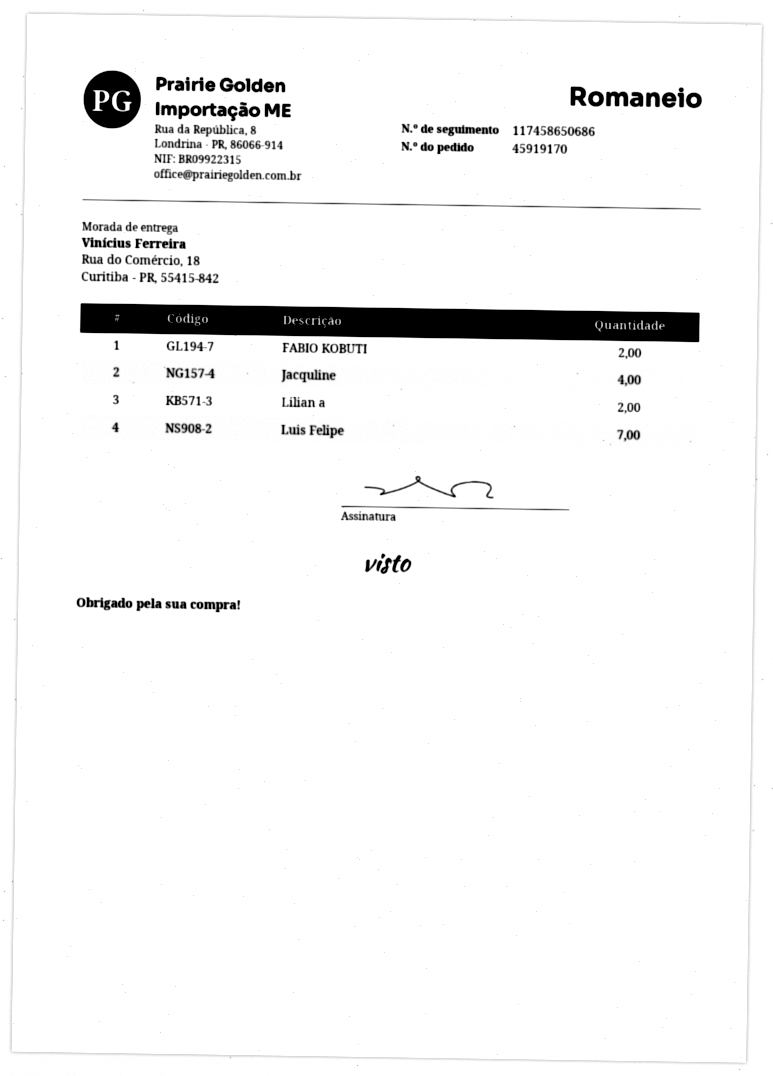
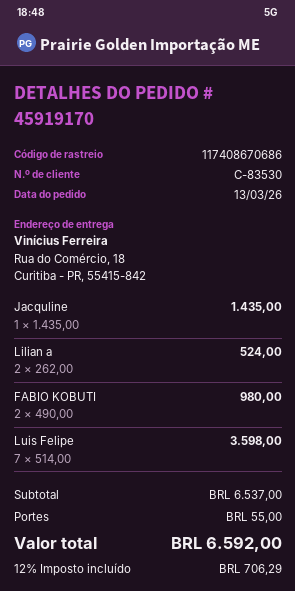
tracking number: 117458650686 -> 117408670686
Jacquline: 4 -> 1

